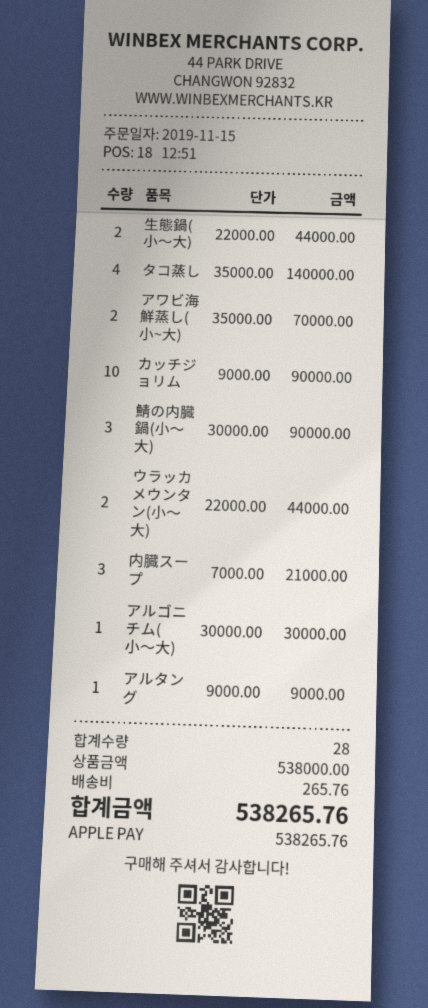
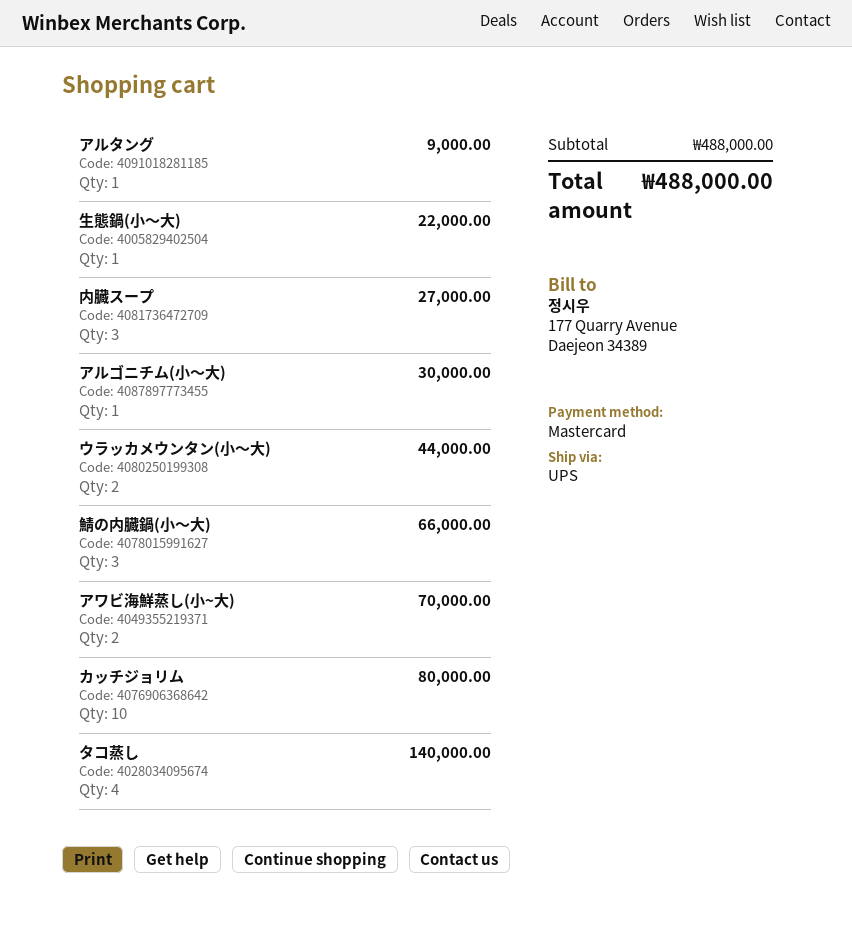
payment method: Apple Pay -> Mastercard
生態鍋(小〜大): 2 for 44000.00 -> 1 for 22000.00
カッチジョリム: 10 for 90000.00 -> 10 for 80000.00
鯖の内臓鍋(小〜大): 3 for 90000.00 -> 3 for 66000.00
内臓スープ: 3 for 21000.00 -> 3 for 27000.00
subtotal: 538000.00 -> 488000.00
shipping: 265.76 -> none
total: 538265.76 -> 488000.00

